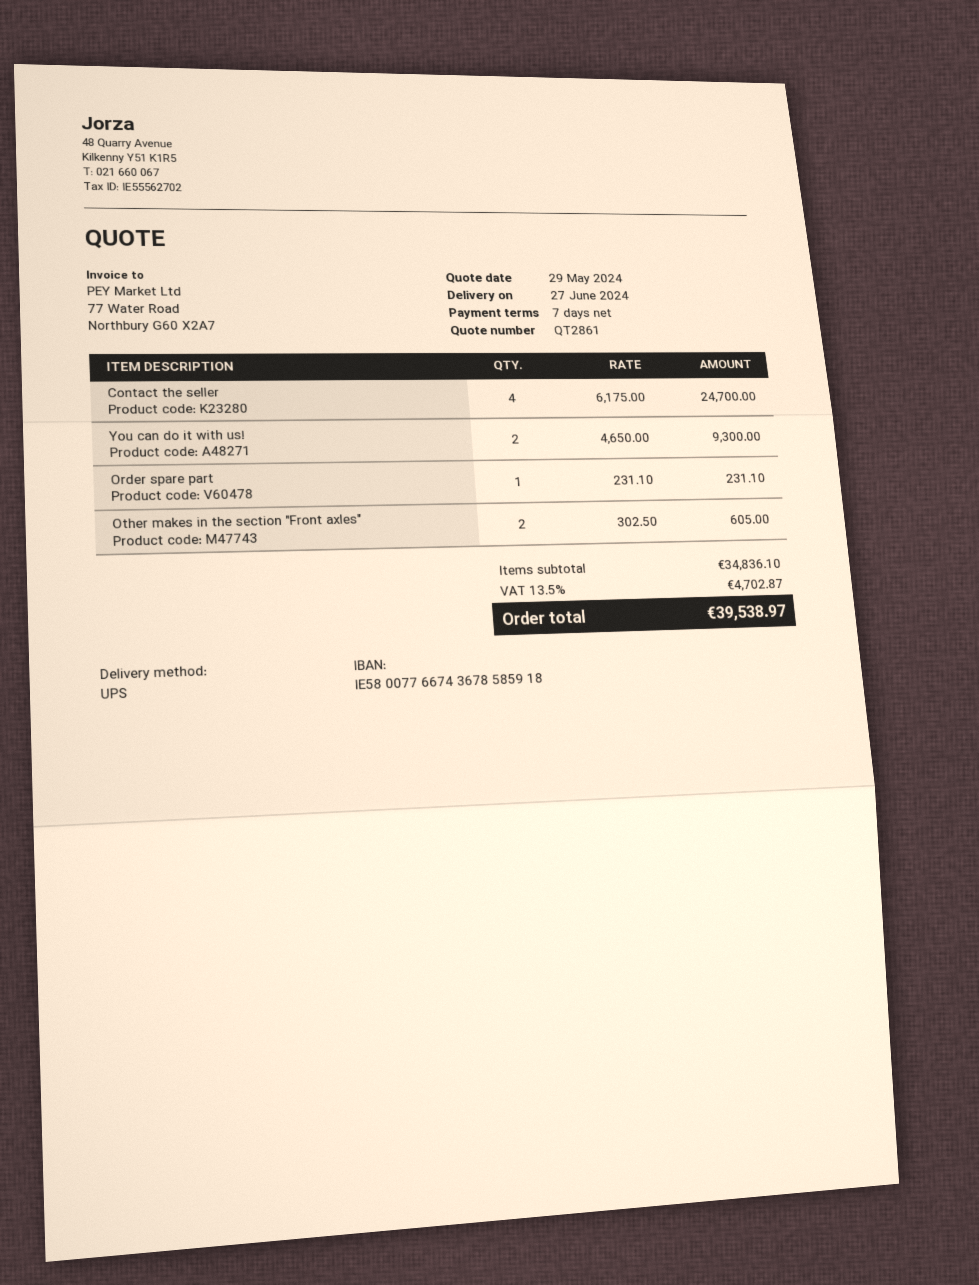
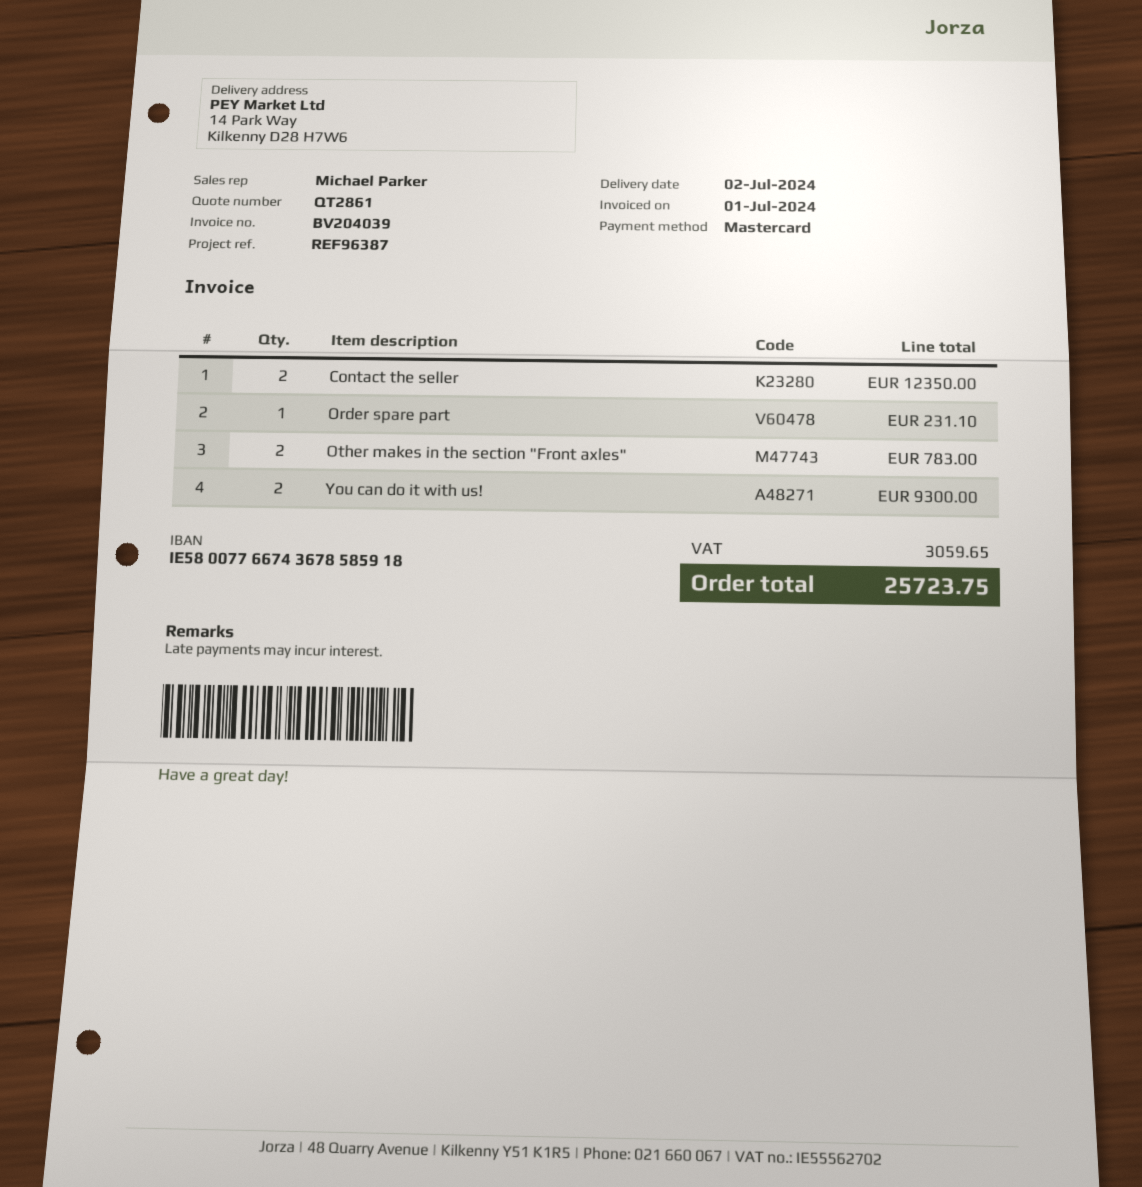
delivery date: 2024-06-27 -> 2024-07-02
Contact the seller: 4 for 24700.00 -> 2 for 12350.00
Other makes in the section "Front axles": 2 for 605.00 -> 2 for 783.00
tax: 4702.87 -> 3059.65
total: 39538.97 -> 25723.75

